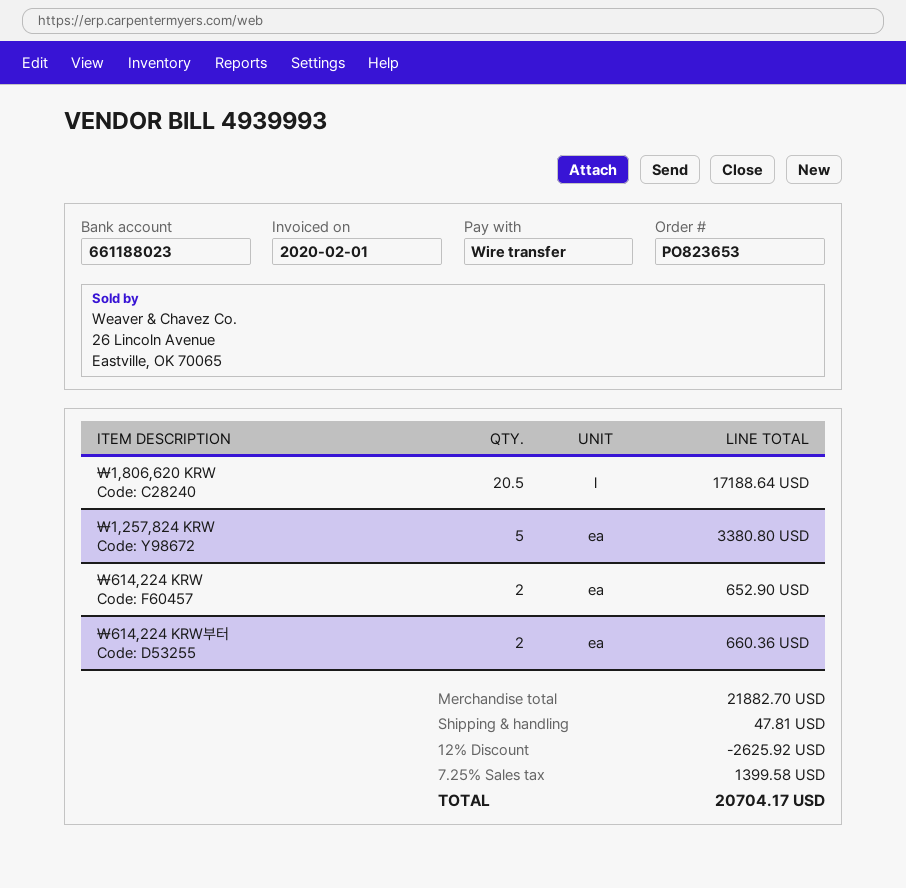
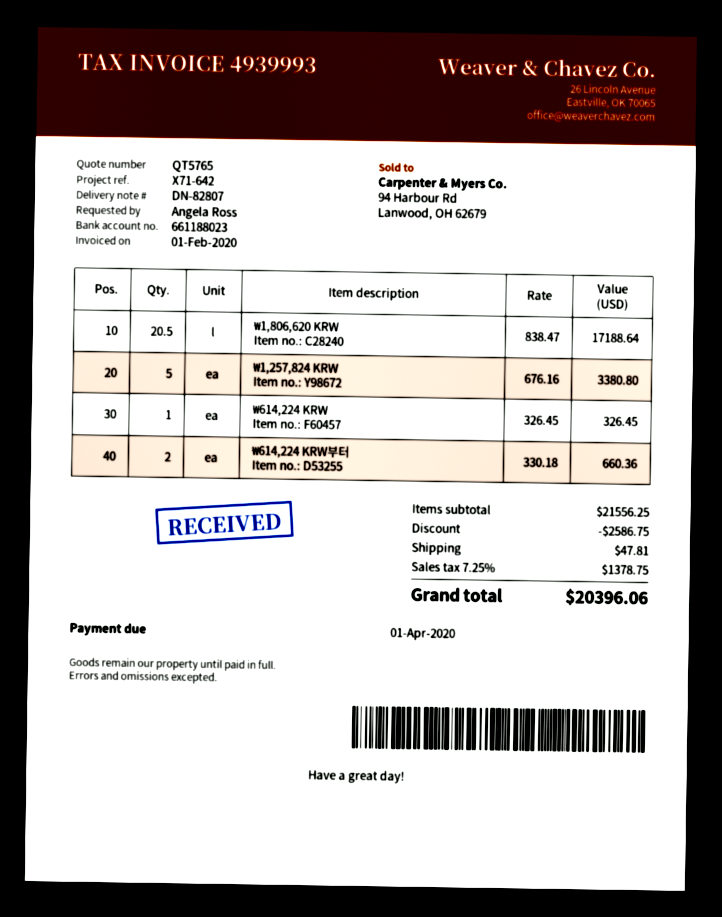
₩614,224 KRW: 2 for 652.90 -> 1 for 326.45
subtotal: 21882.70 -> 21556.25
discount: 2625.92 -> 2586.75
tax: 7.25% = 1399.58 -> 7.25% = 1378.75
total: 20704.17 -> 20396.06

